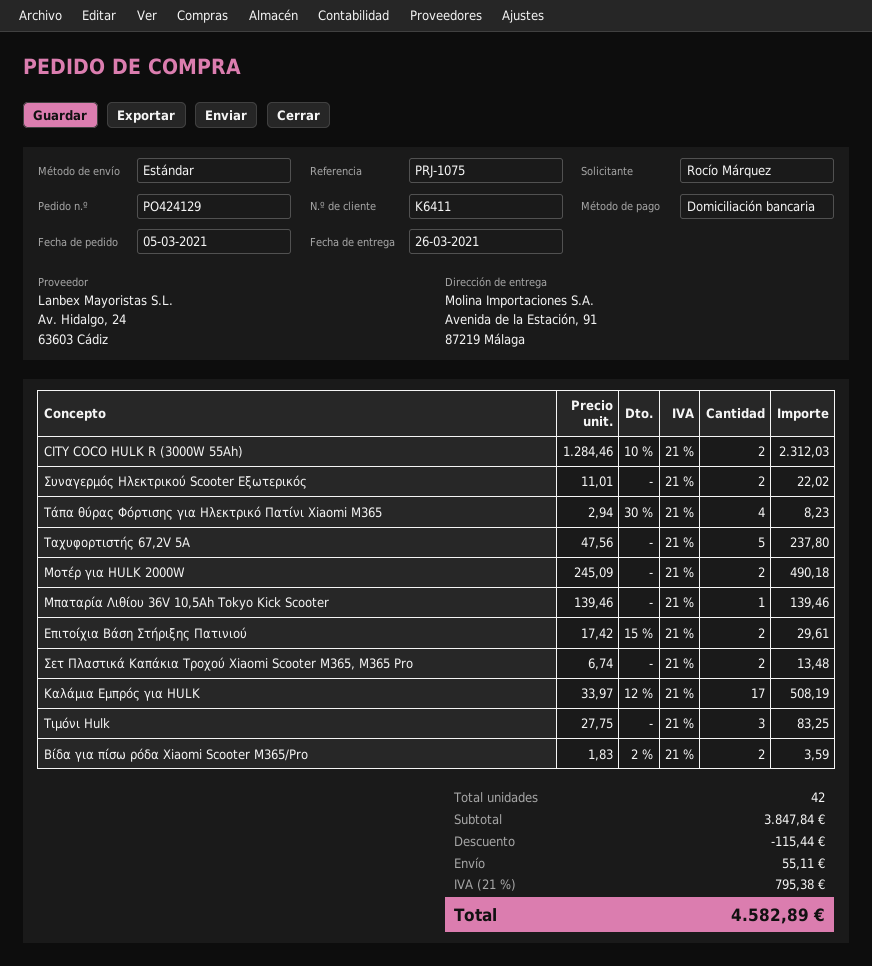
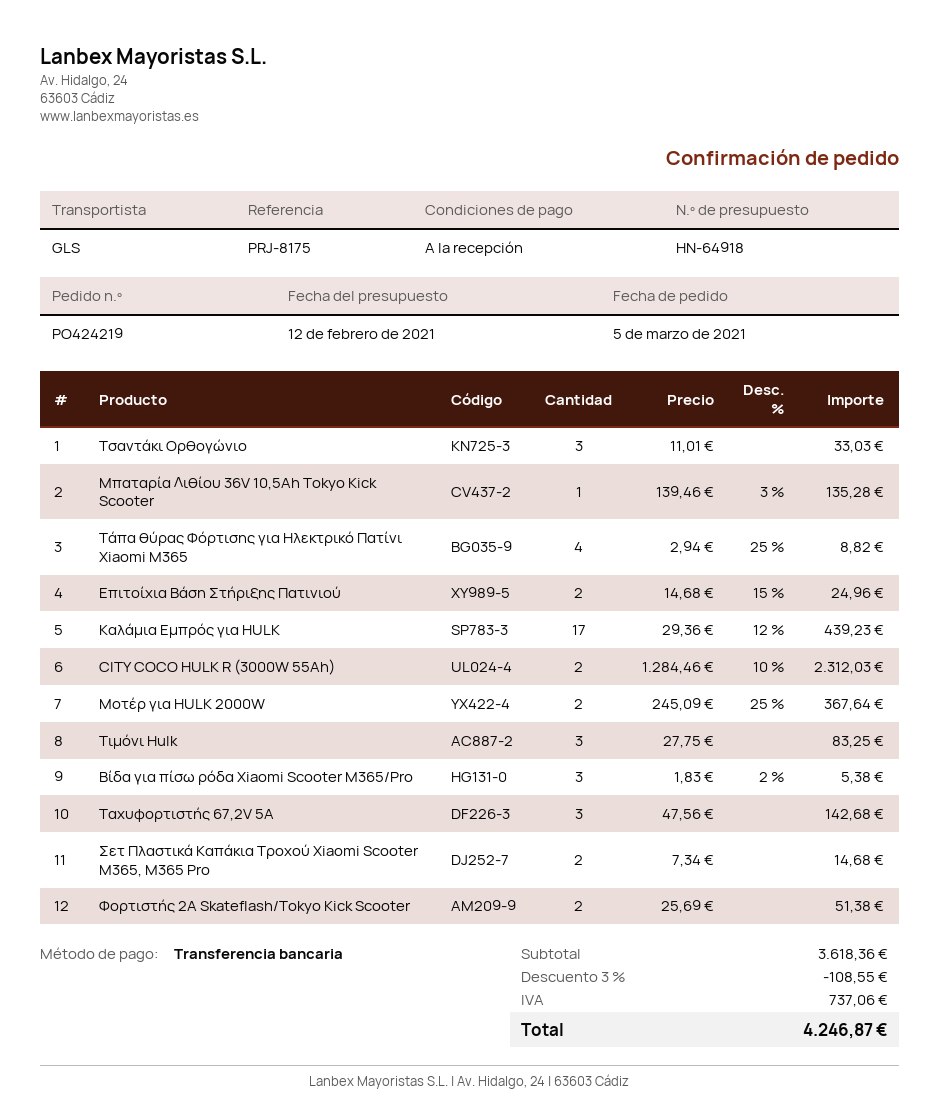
order number: PO424129 -> PO424219
reference: PRJ-1075 -> PRJ-8175
payment method: direct debit -> bank transfer
shipping method: standard -> GLS
Συναγερμός Ηλεκτρικού Scooter Εξωτερικός: 2 x 11.01 = 22.02 -> none
Τάπα θύρας Φόρτισης για Ηλεκτρικό Πατίνι Xiaomi M365: 4 x 2.94 - 30% = 8.23 -> 4 x 2.94 - 25% = 8.82
Ταχυφορτιστής 67,2V 5A: 5 x 47.56 = 237.80 -> 3 x 47.56 = 142.68
Μοτέρ για HULK 2000W: 2 x 245.09 = 490.18 -> 2 x 245.09 - 25% = 367.64
Μπαταρία Λιθίου 36V 10,5Ah Tokyo Kick Scooter: 1 x 139.46 = 139.46 -> 1 x 139.46 - 3% = 135.28
Επιτοίχια Βάση Στήριξης Πατινιού: 2 x 17.42 - 15% = 29.61 -> 2 x 14.68 - 15% = 24.96
Σετ Πλαστικά Καπάκια Τροχού Xiaomi Scooter M365, M365 Pro: 2 x 6.74 = 13.48 -> 2 x 7.34 = 14.68
Καλάμια Εμπρός για HULK: 17 x 33.97 - 12% = 508.19 -> 17 x 29.36 - 12% = 439.23
Βίδα για πίσω ρόδα Xiaomi Scooter M365/Pro: 2 x 1.83 - 2% = 3.59 -> 3 x 1.83 - 2% = 5.38
Τσαντάκι Ορθογώνιο: none -> 3 x 11.01 = 33.03
Φορτιστής 2A Skateflash/Tokyo Kick Scooter: none -> 2 x 25.69 = 51.38
subtotal: 3847.84 -> 3618.36
discount: 115.44 -> 108.55
shipping: 55.11 -> none
tax: 795.38 -> 737.06
total: 4582.89 -> 4246.87

